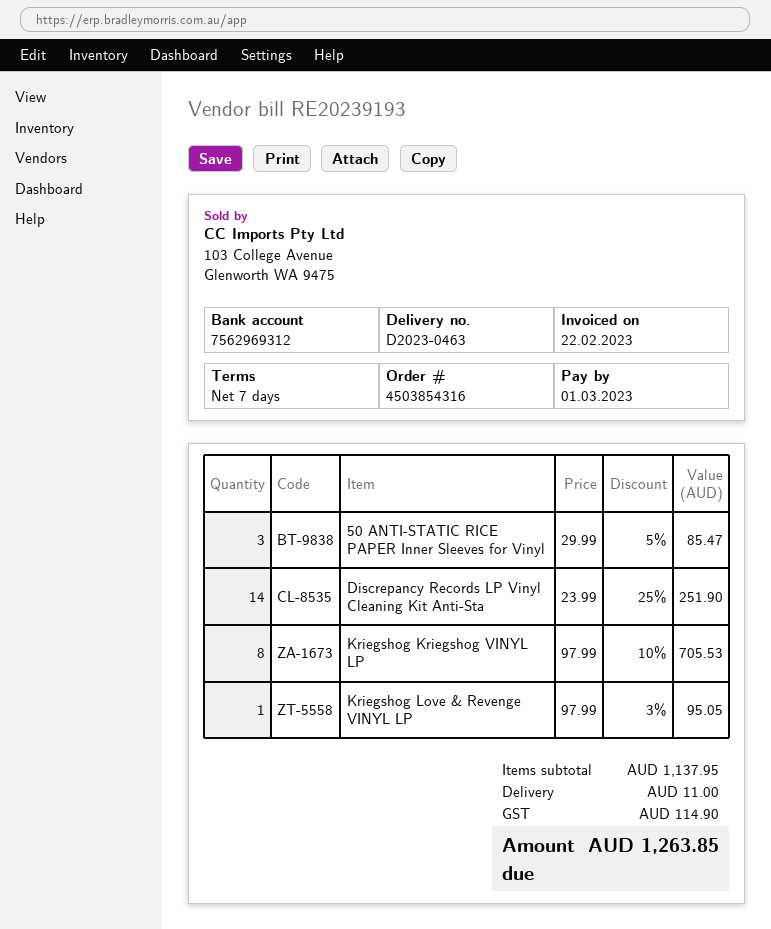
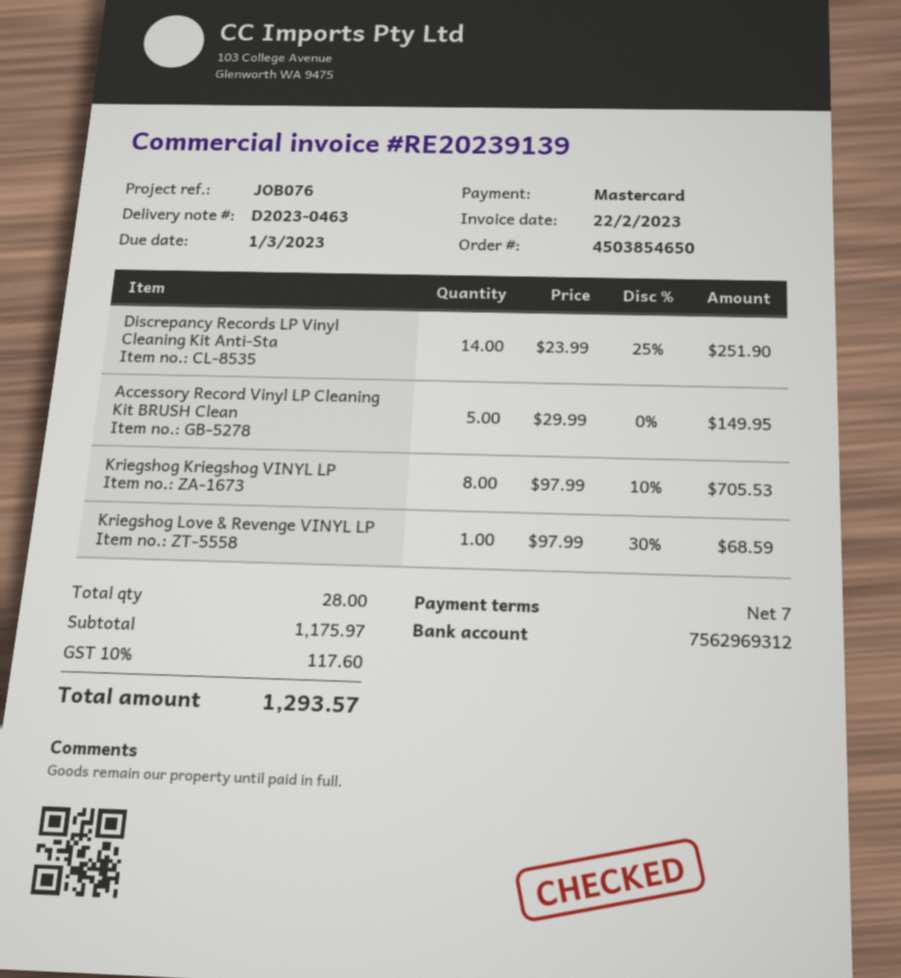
order number: 4503854316 -> 4503854650
invoice number: RE20239193 -> RE20239139
50 ANTI-STATIC RICE PAPER Inner Sleeves for Vinyl: 3 x 29.99 - 5% = 85.47 -> none
Kriegshog Love & Revenge VINYL LP: 1 x 97.99 - 3% = 95.05 -> 1 x 97.99 - 30% = 68.59
Accessory Record Vinyl LP Cleaning Kit BRUSH Clean: none -> 5 x 29.99 = 149.95
subtotal: 1137.95 -> 1175.97
shipping: 11.00 -> none
tax: 114.90 -> 117.60
total: 1263.85 -> 1293.57

